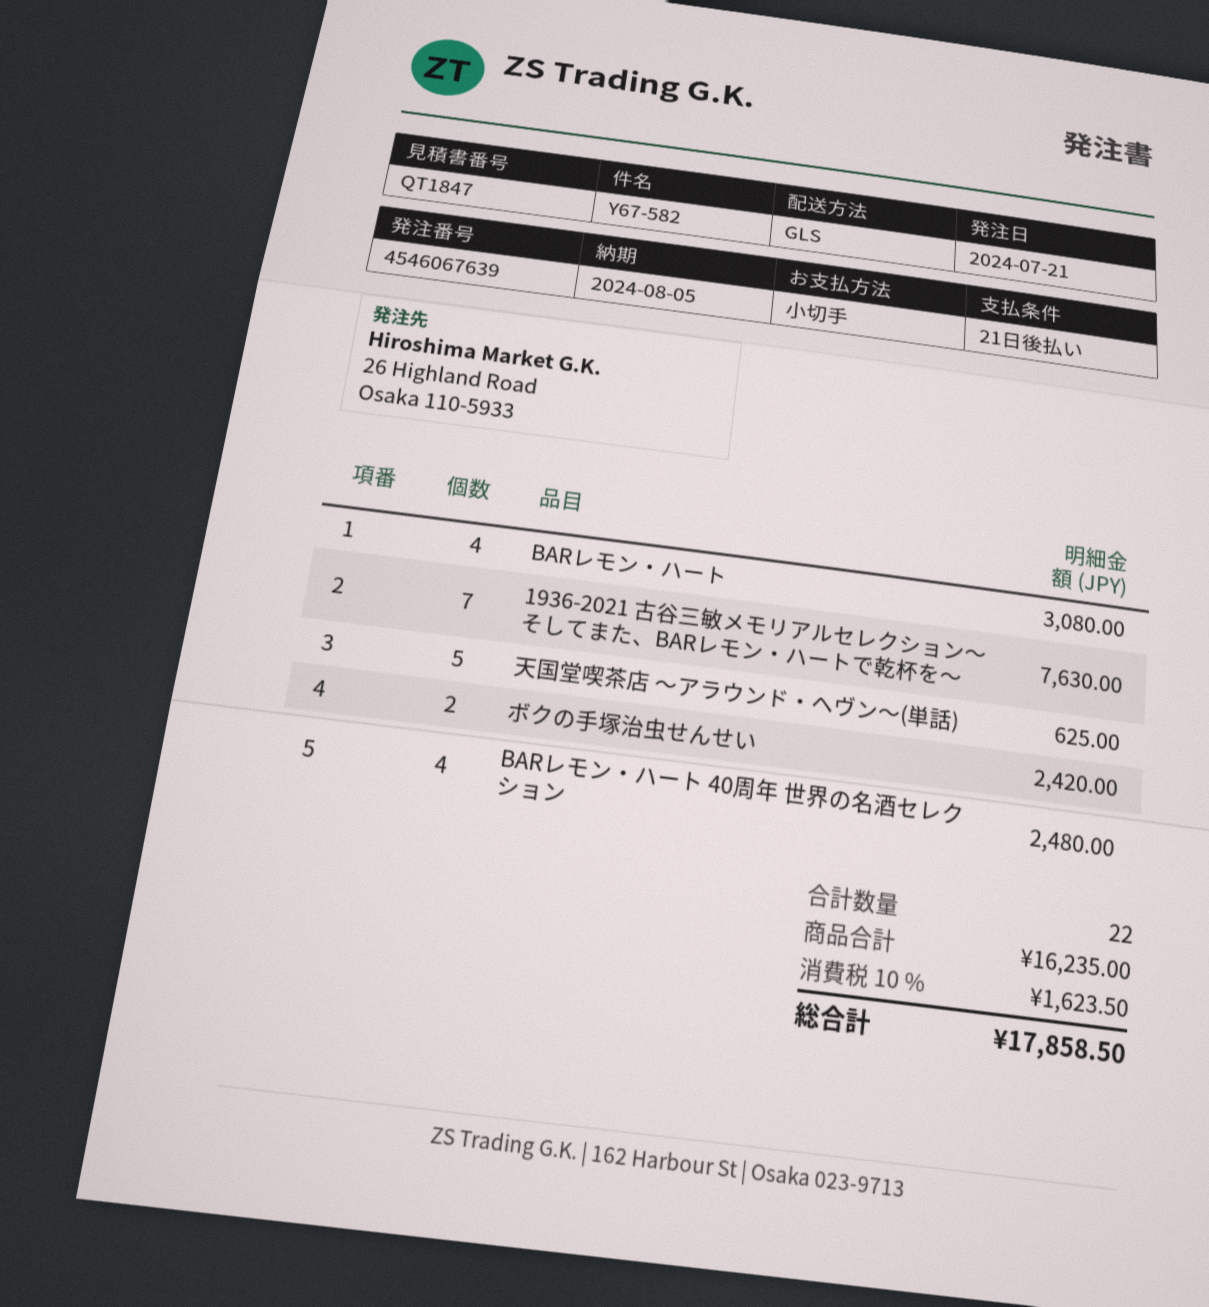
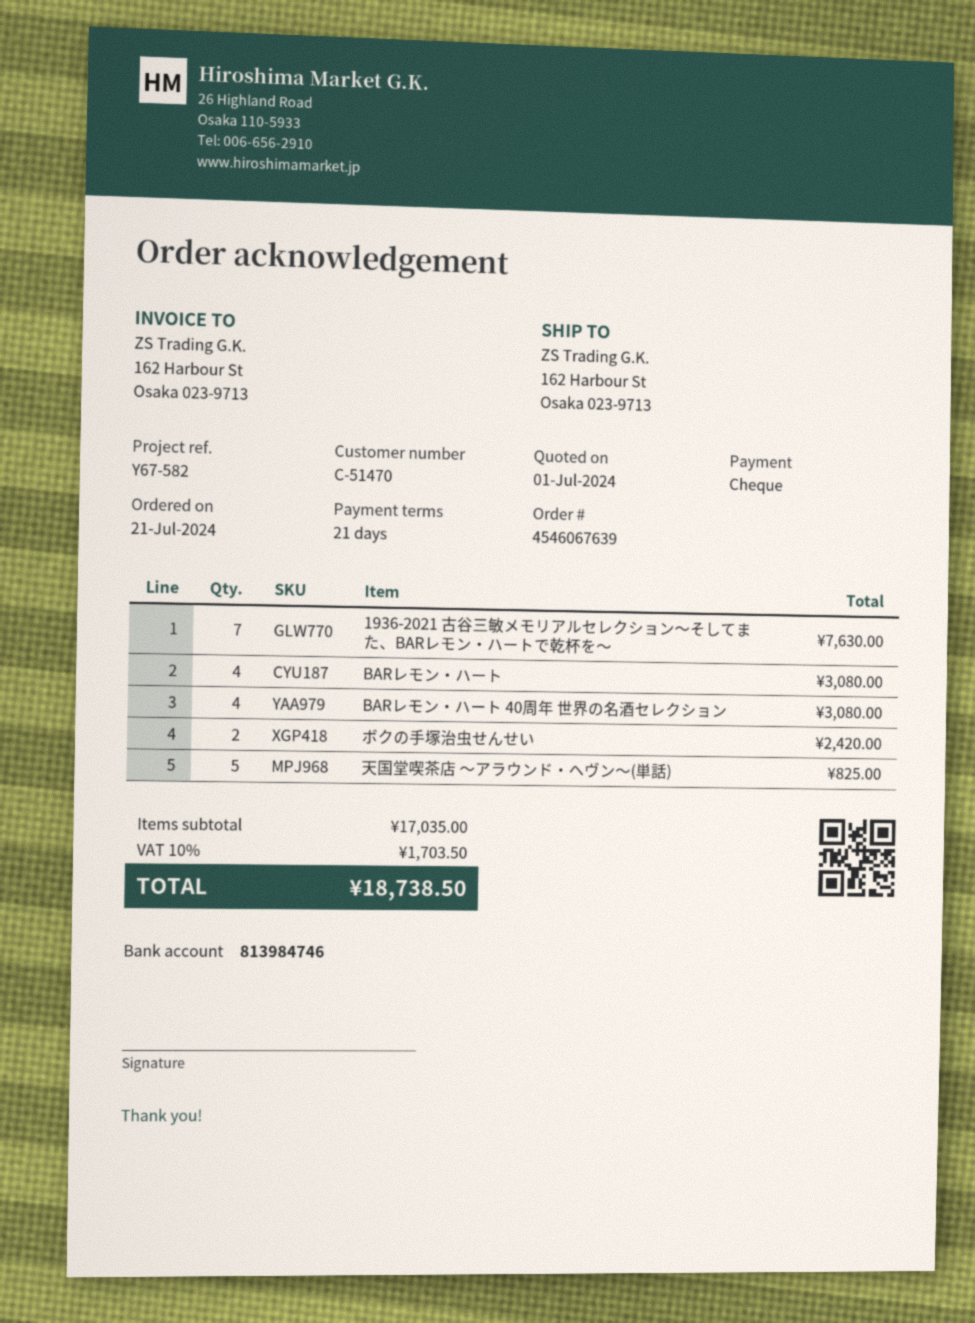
天国堂喫茶店 〜アラウンド・ヘヴン〜(単話): 5 for 625.00 -> 5 for 825.00
BARレモン・ハート 40周年 世界の名酒セレクション: 4 for 2480.00 -> 4 for 3080.00
subtotal: 16235.00 -> 17035.00
tax: 10% = 1623.50 -> 10% = 1703.50
total: 17858.50 -> 18738.50

